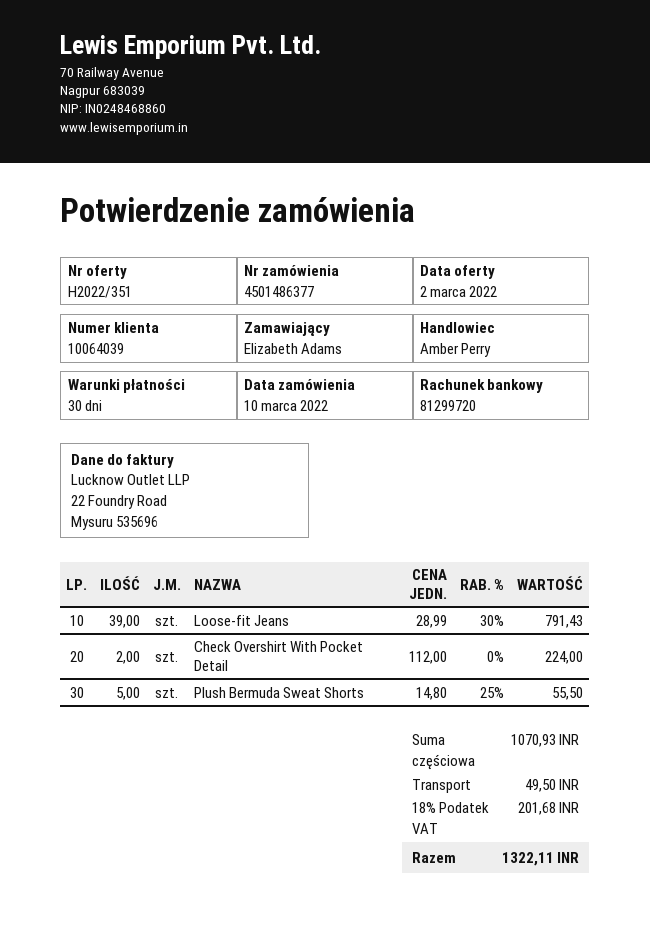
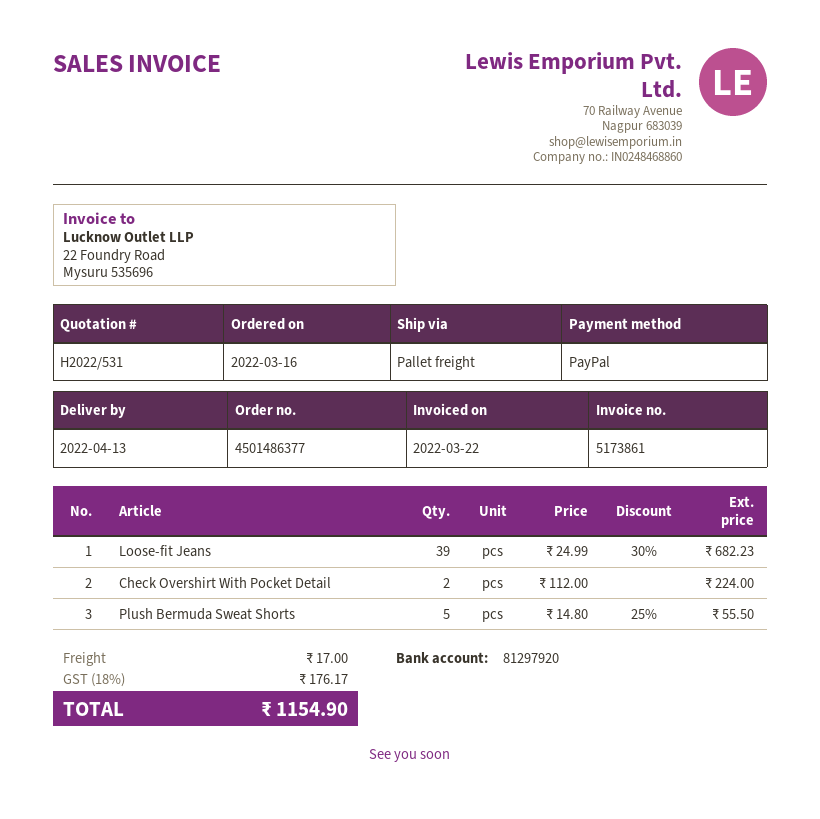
quote number: H2022/351 -> H2022/531
order date: 2022-03-10 -> 2022-03-16
bank account: 81299720 -> 81297920
Loose-fit Jeans: 39 x 28.99 - 30% = 791.43 -> 39 x 24.99 - 30% = 682.23
shipping: 49.50 -> 17.00
tax: 18% = 201.68 -> 18% = 176.17
total: 1322.11 -> 1154.90

